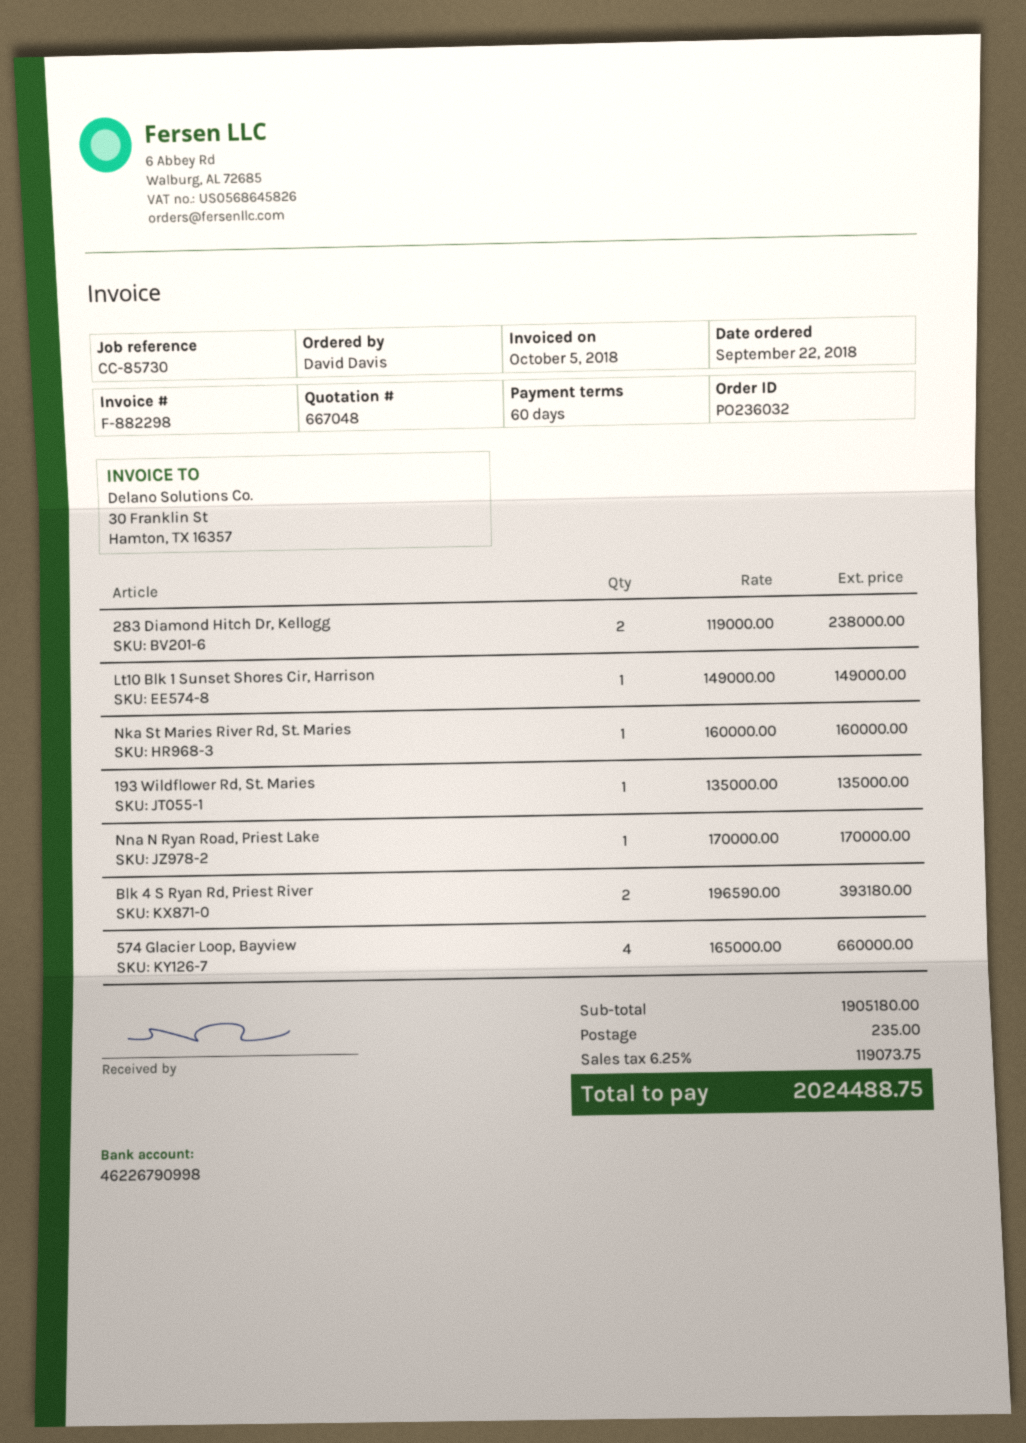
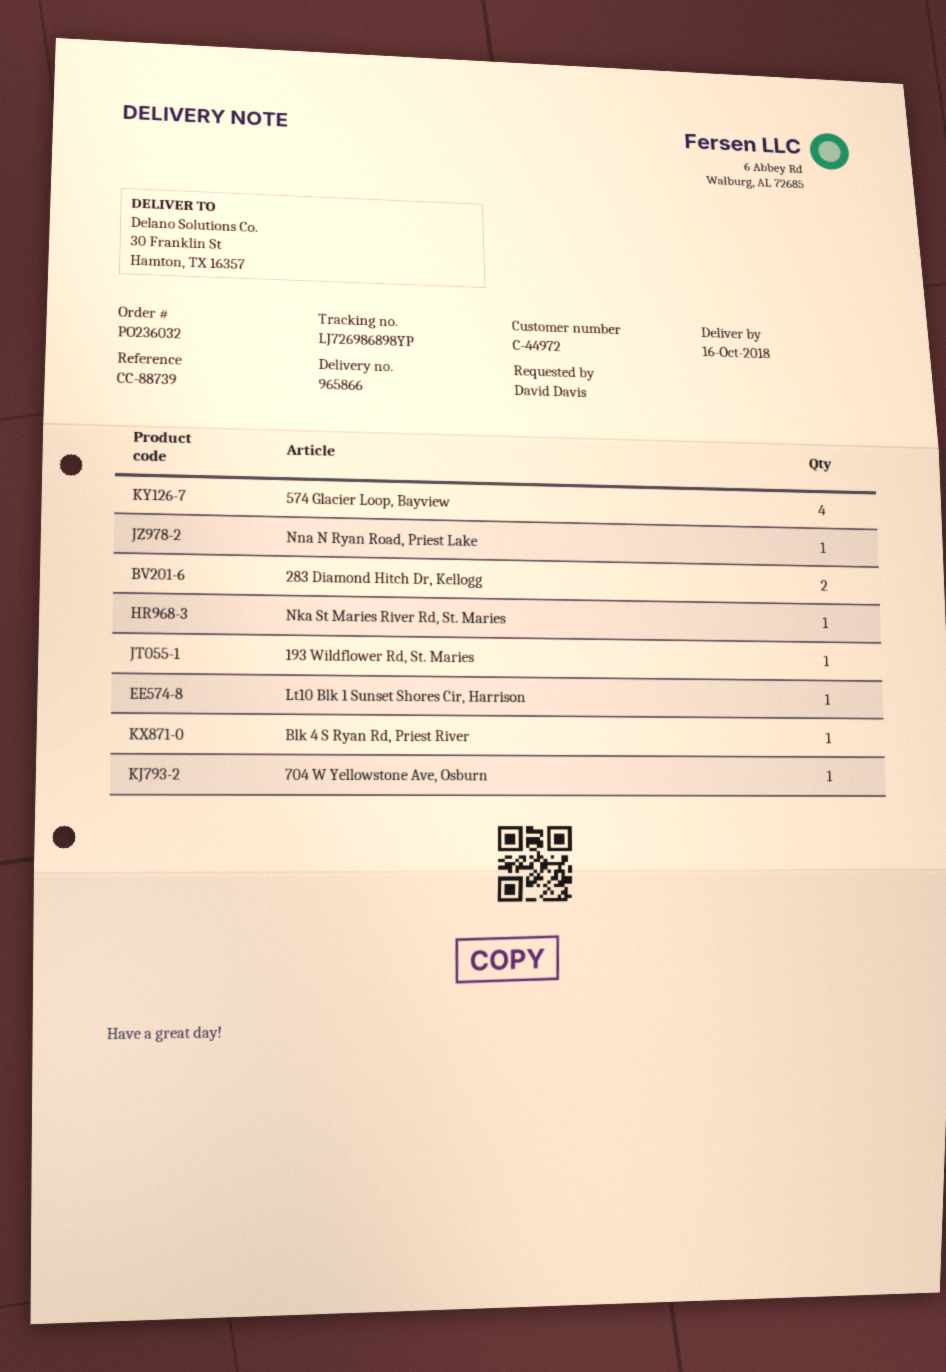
reference: CC-85730 -> CC-88739
Blk 4 S Ryan Rd, Priest River: 2 -> 1
704 W Yellowstone Ave, Osburn: none -> 1

